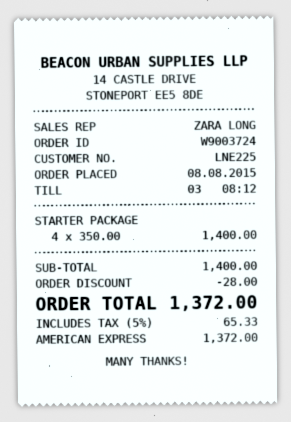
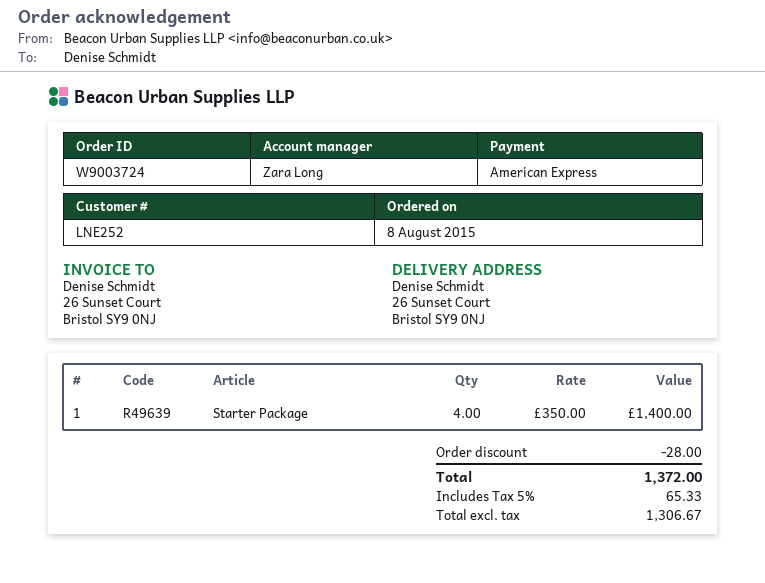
customer number: LNE225 -> LNE252

